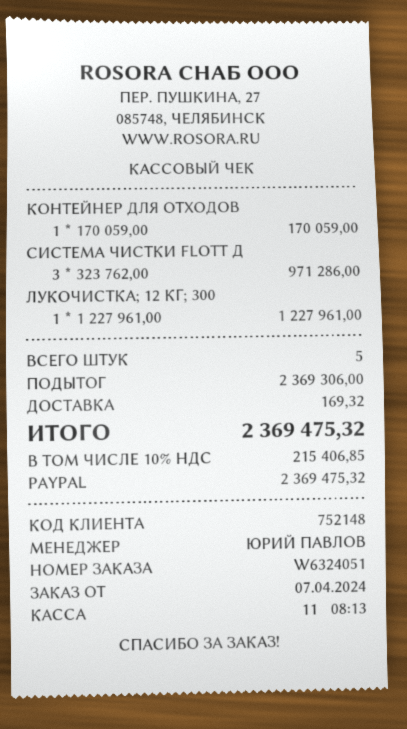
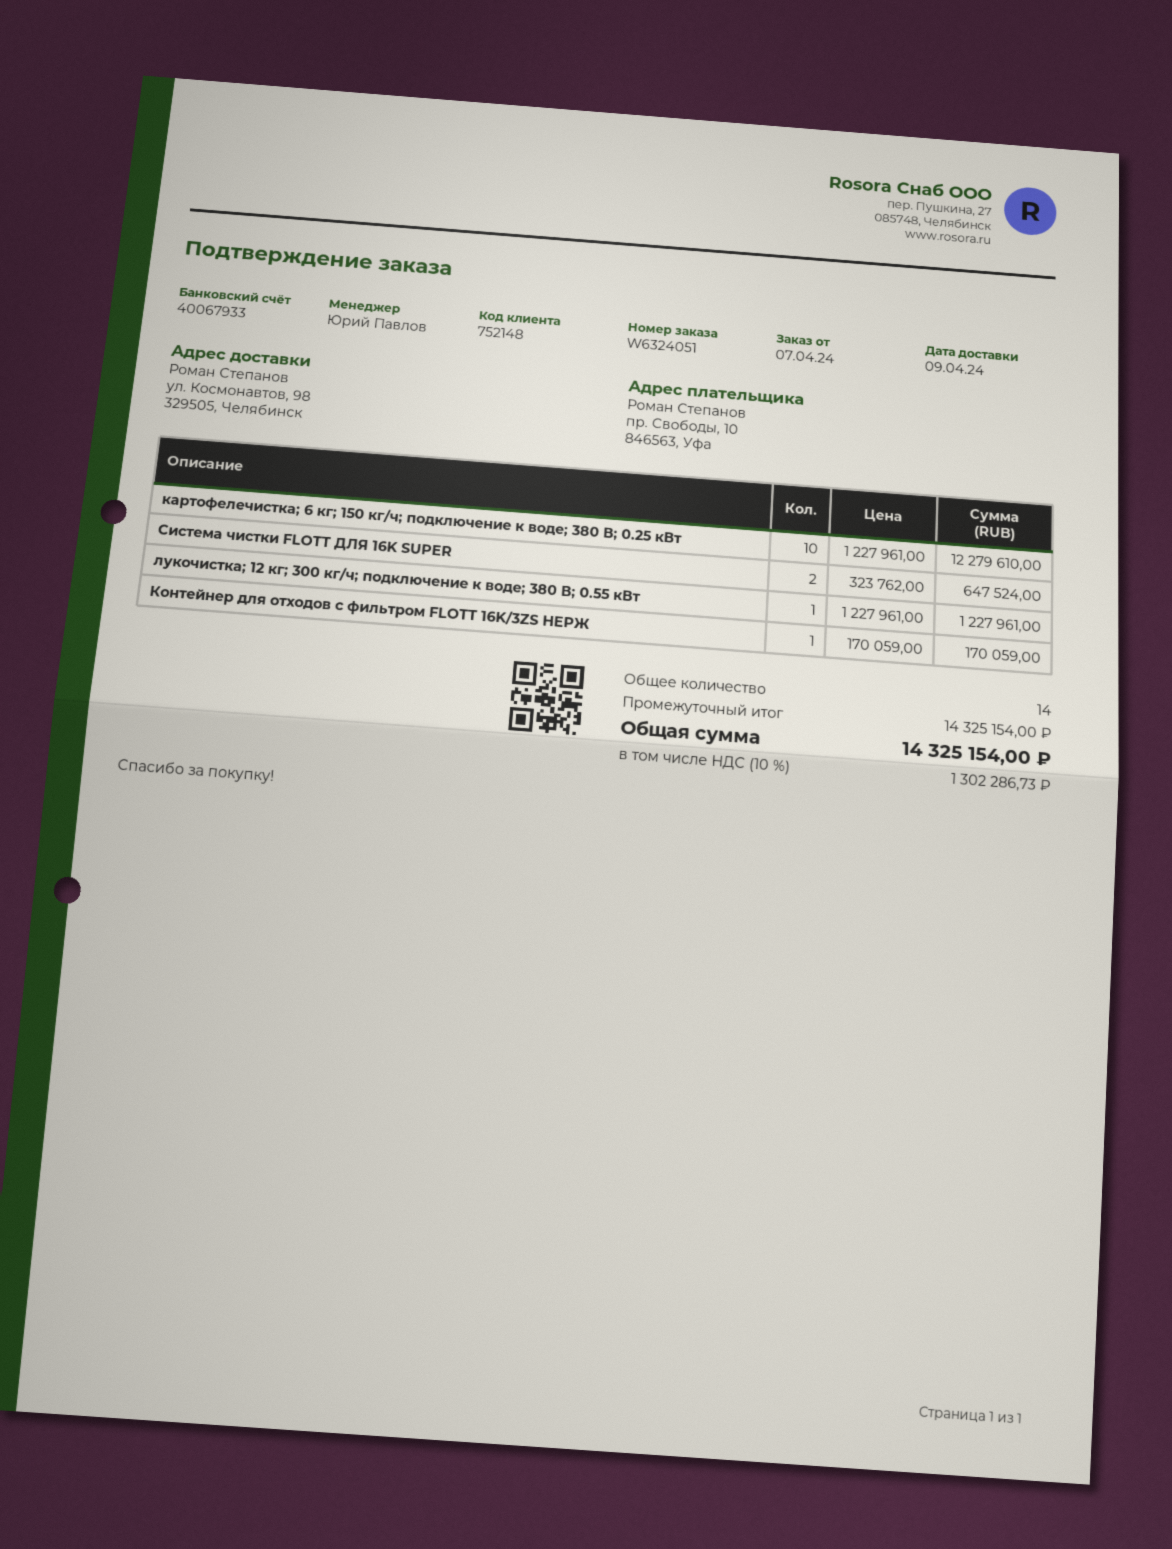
СИСТЕМА ЧИСТКИ FLOTT Д: 3 x 323762.00 = 971286.00 -> 2 x 323762.00 = 647524.00
картофелечистка; 6 кг; 150 кг/ч; подключение к воде; 380 В; 0.25 кВт: none -> 10 x 1227961.00 = 12279610.00
total quantity: 5 -> 14
subtotal: 2369306.00 -> 14325154.00
shipping: 169.32 -> none
tax: 10% = 215406.85 -> 10% = 1302286.73
total: 2369475.32 -> 14325154.00

